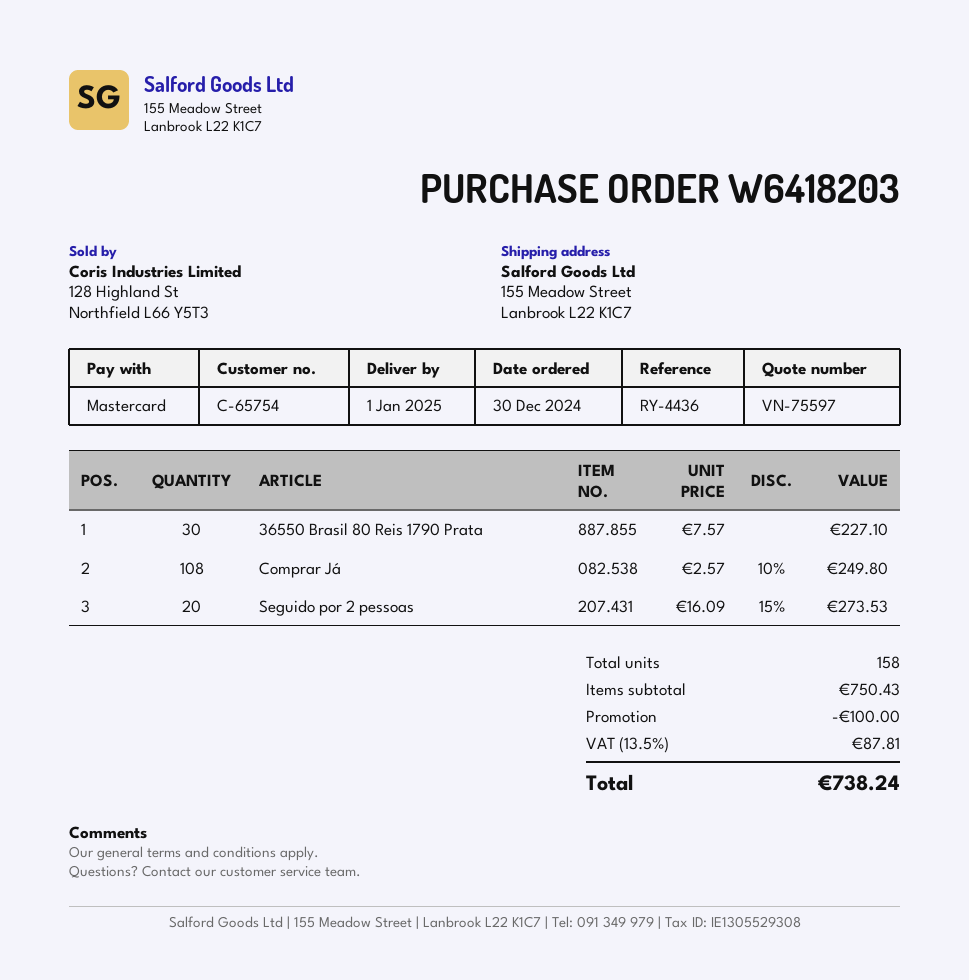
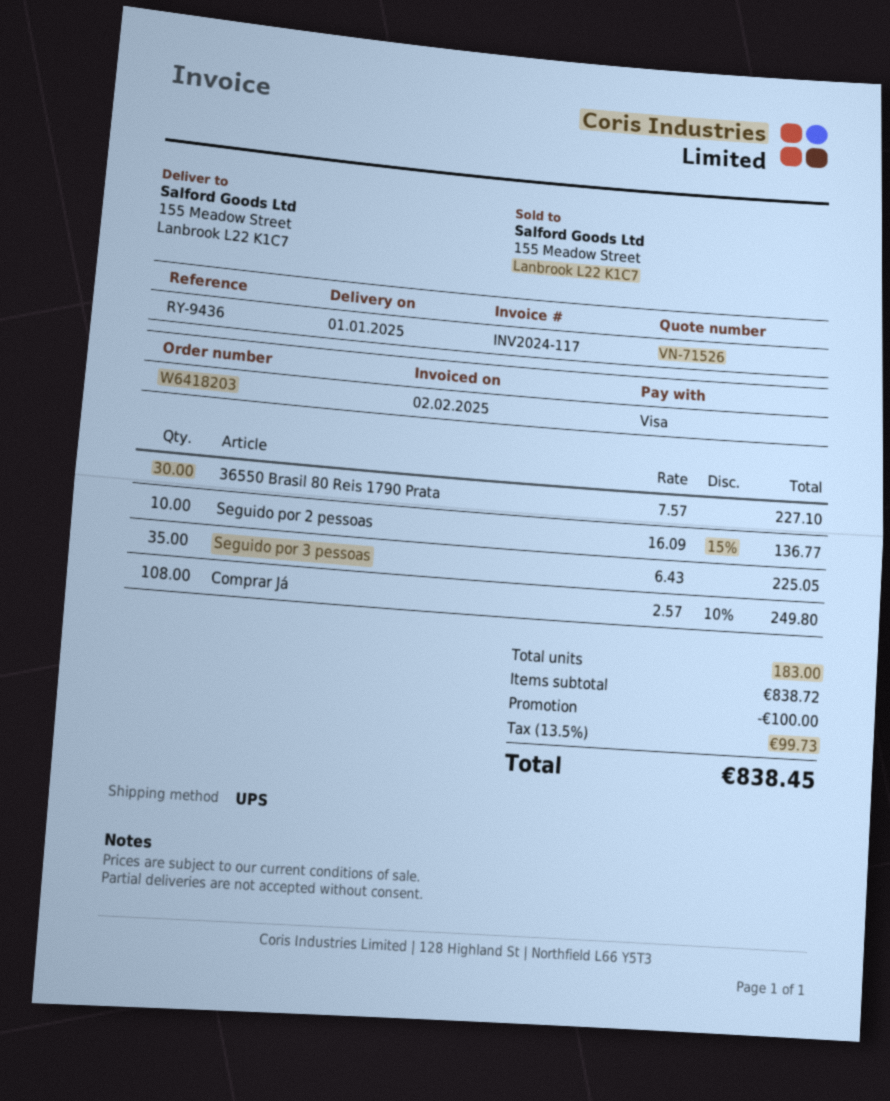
quote number: VN-75597 -> VN-71526
reference: RY-4436 -> RY-9436
payment method: Mastercard -> Visa
Seguido por 2 pessoas: 20 x 16.09 - 15% = 273.53 -> 10 x 16.09 - 15% = 136.77
Seguido por 3 pessoas: none -> 35 x 6.43 = 225.05
total quantity: 158 -> 183
subtotal: 750.43 -> 838.72
tax: 13.5% = 87.81 -> 13.5% = 99.73
total: 738.24 -> 838.45

